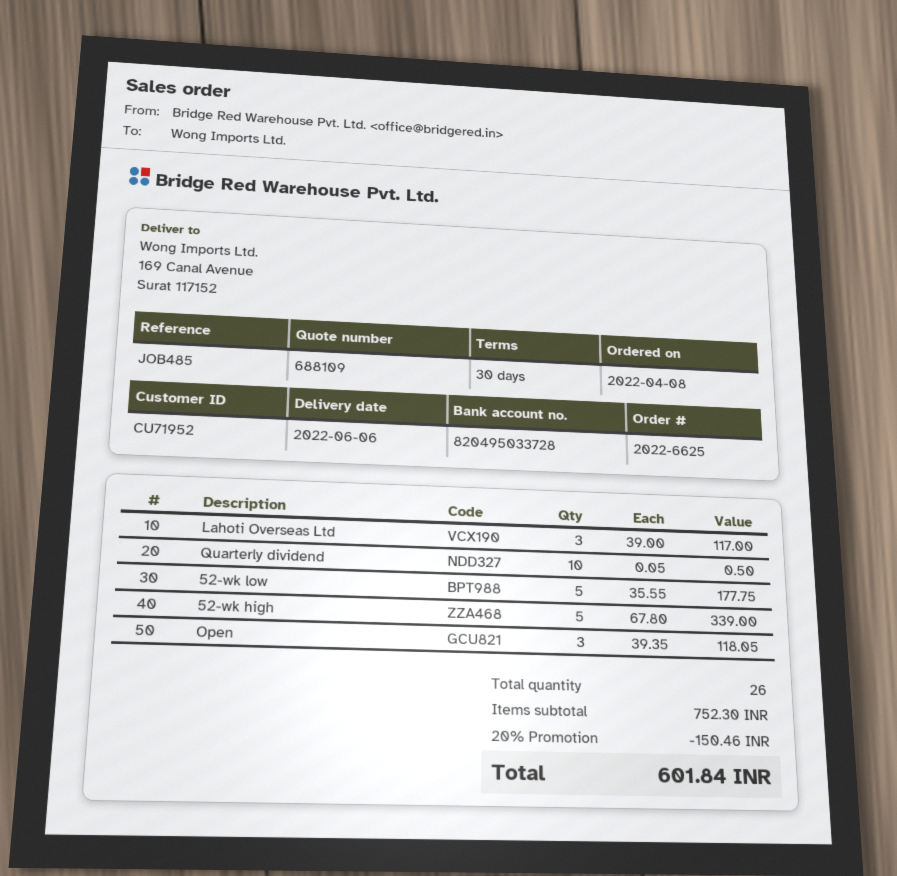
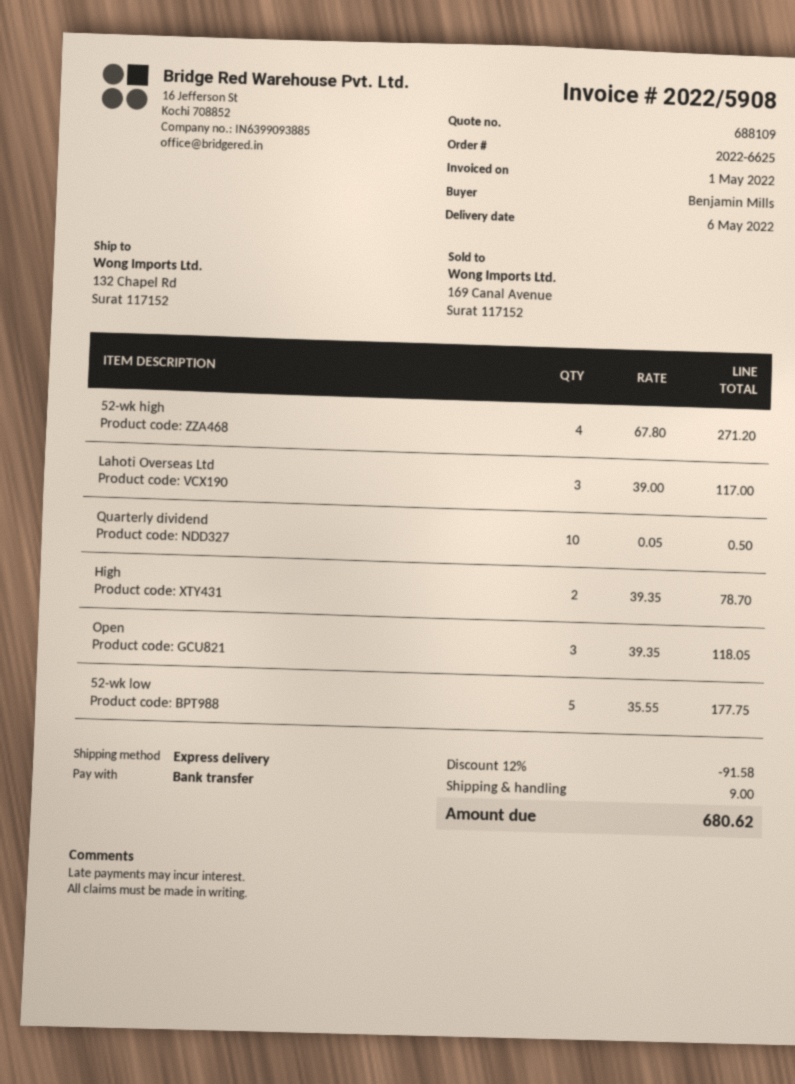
delivery date: 2022-06-06 -> 2022-05-06
ship to: 169 Canal Avenue, Surat 117152 -> 132 Chapel Rd, Surat 117152
52-wk high: 5 x 67.80 = 339.00 -> 4 x 67.80 = 271.20
High: none -> 2 x 39.35 = 78.70
discount: 20% = 150.46 -> 12% = 91.58
shipping: none -> 9.00
total: 601.84 -> 680.62

